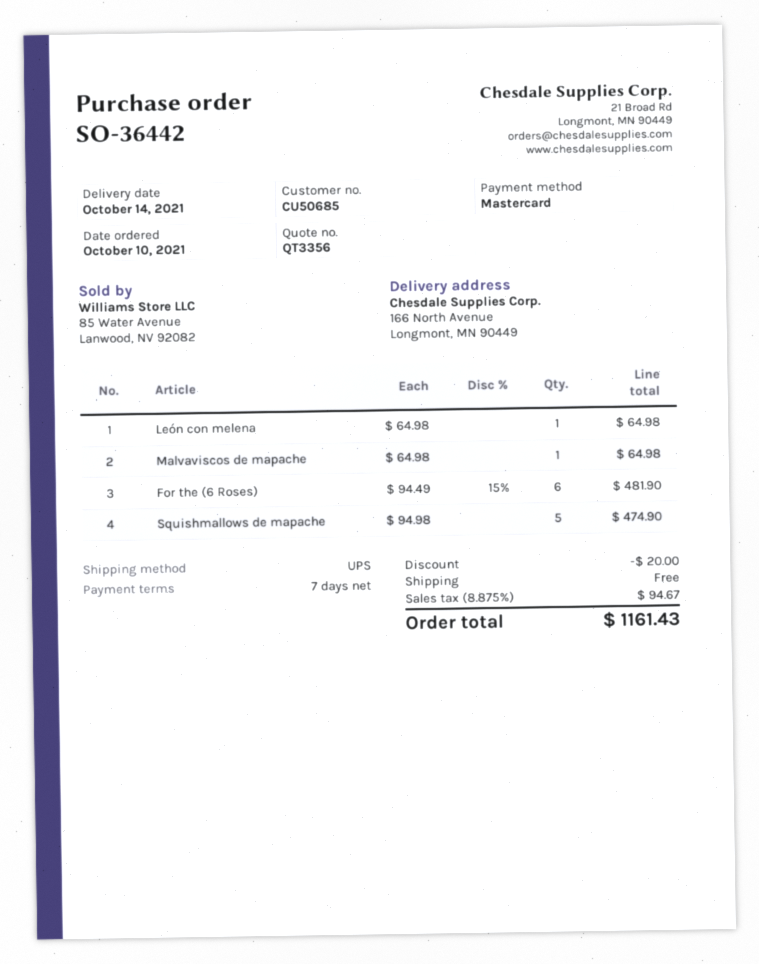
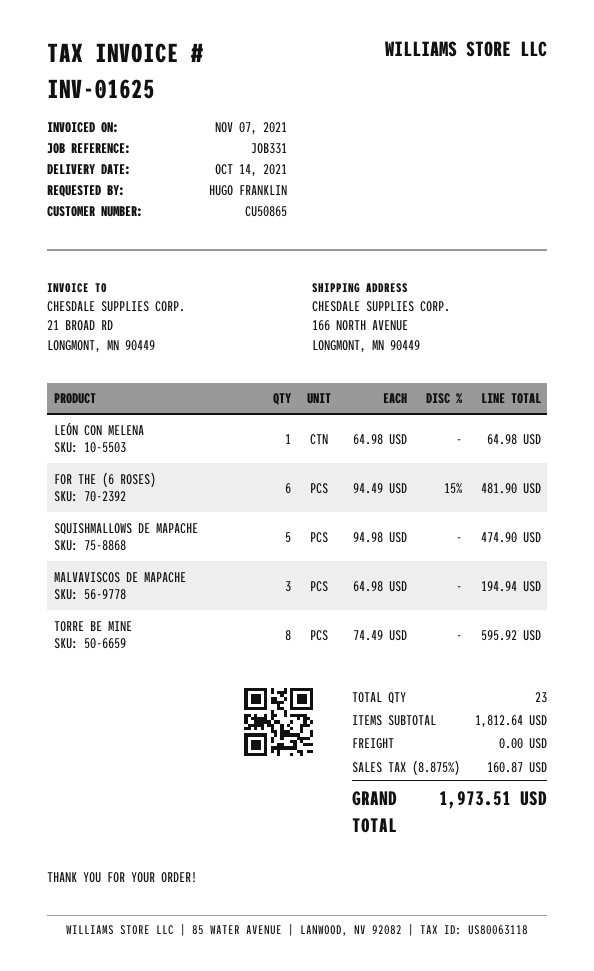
customer number: CU50685 -> CU50865
Malvaviscos de mapache: 1 x 64.98 = 64.98 -> 3 x 64.98 = 194.94
TORRE BE MINE: none -> 8 x 74.49 = 595.92
discount: 20.00 -> none
tax: 8.875% = 94.67 -> 8.875% = 160.87
total: 1161.43 -> 1973.51

